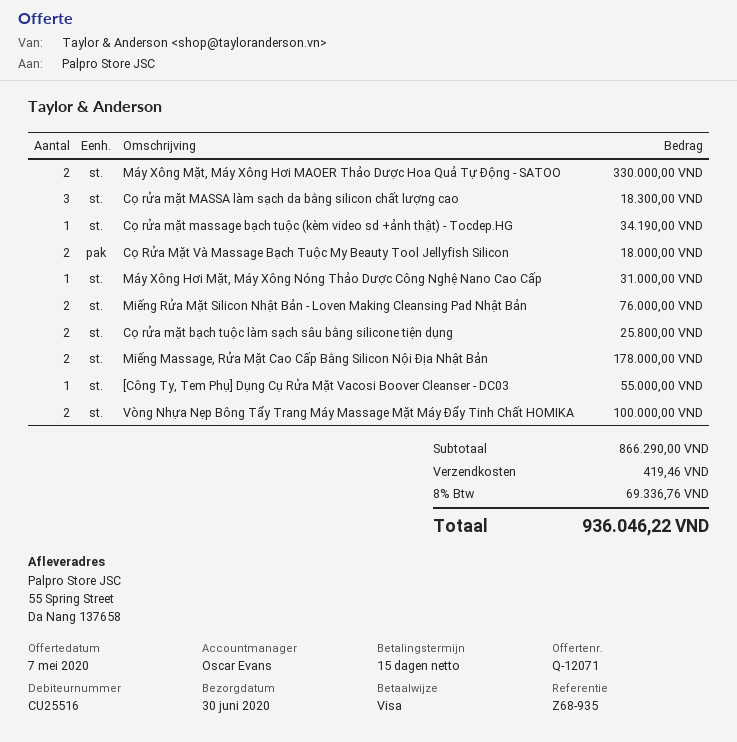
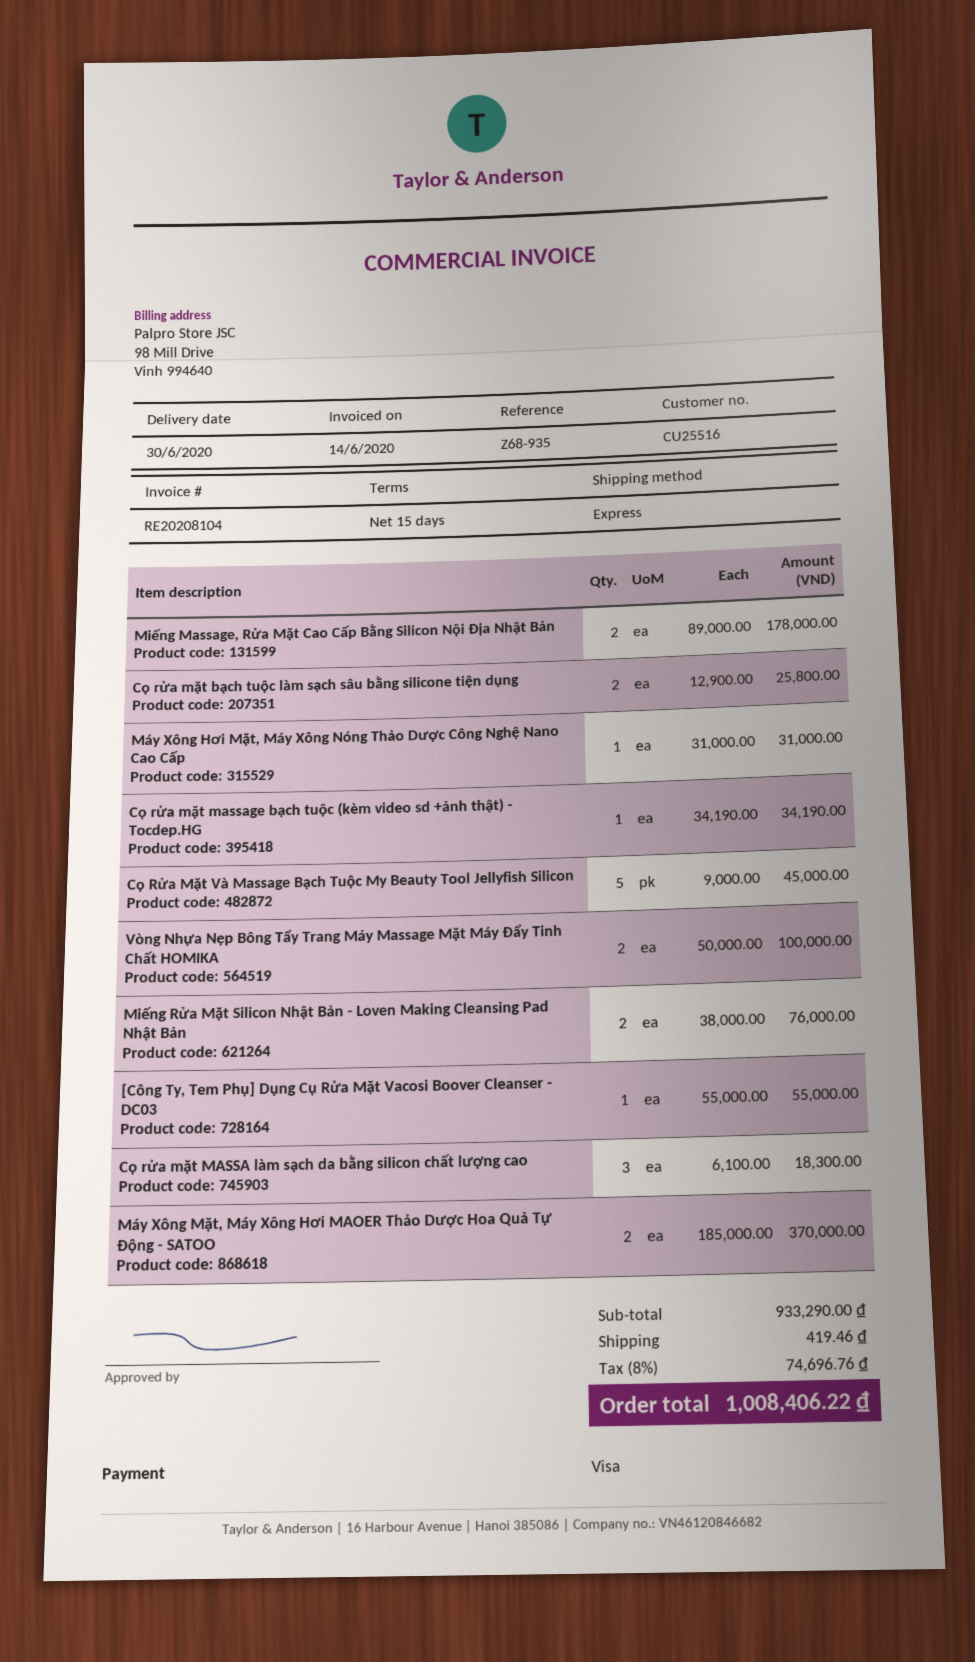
Máy Xông Mặt, Máy Xông Hơi MAOER Thảo Dược Hoa Quả Tự Động - SATOO: 2 for 330000.00 -> 2 for 370000.00
Cọ Rửa Mặt Và Massage Bạch Tuộc My Beauty Tool Jellyfish Silicon: 2 for 18000.00 -> 5 for 45000.00
subtotal: 866290.00 -> 933290.00
tax: 8% = 69336.76 -> 8% = 74696.76
total: 936046.22 -> 1008406.22

